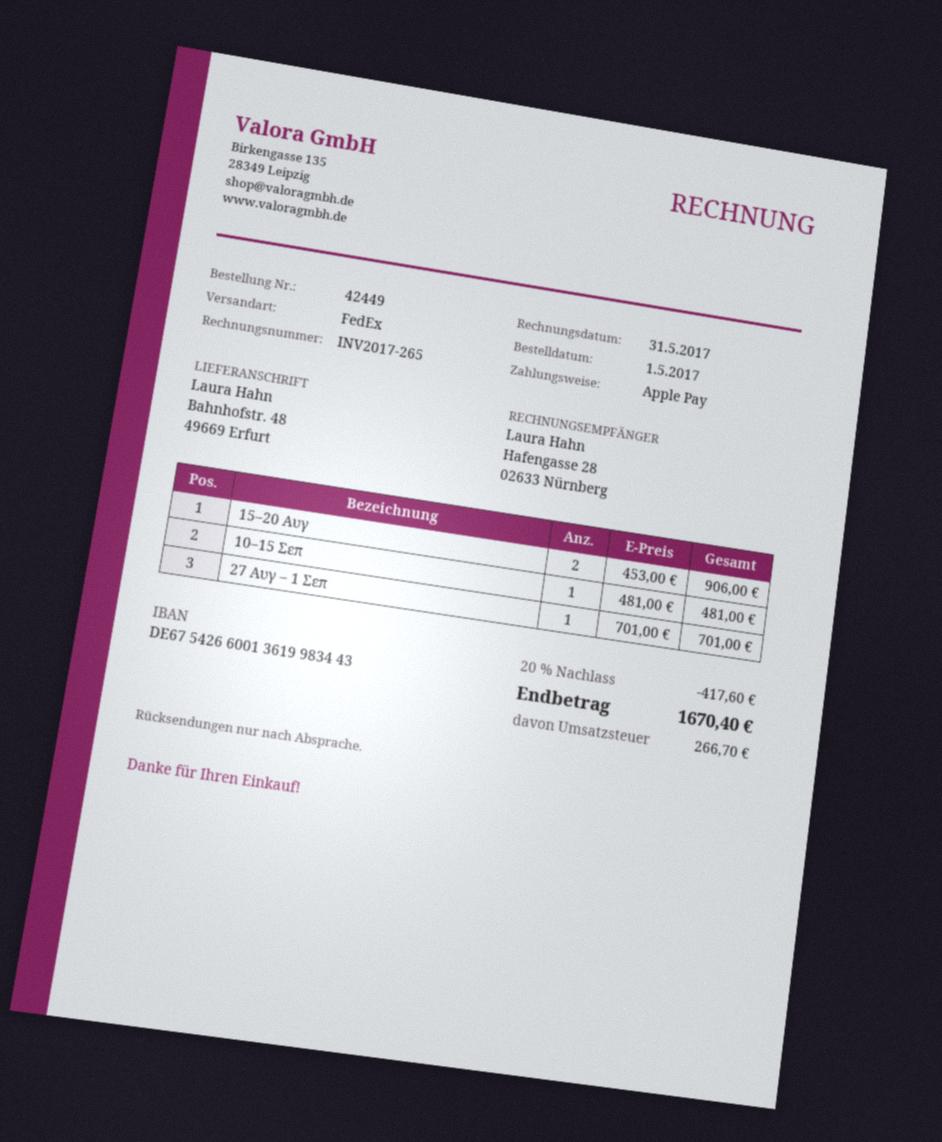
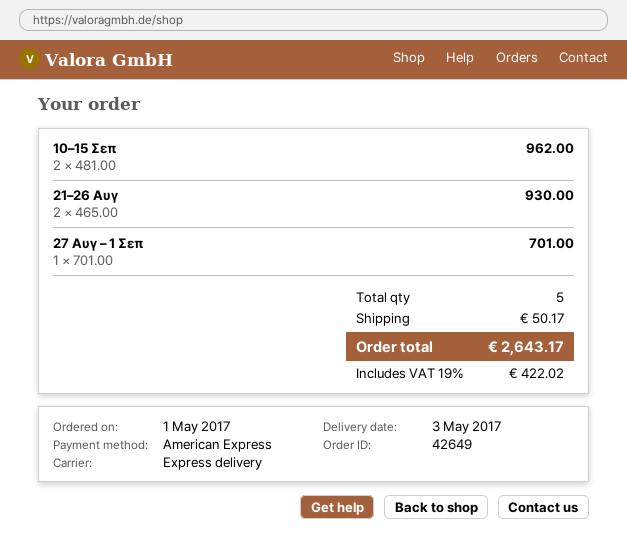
order number: 42449 -> 42649
payment method: Apple Pay -> American Express
shipping method: FedEx -> express
15–20 Αυγ: 2 x 453.00 = 906.00 -> none
10–15 Σεπ: 1 x 481.00 = 481.00 -> 2 x 481.00 = 962.00
21–26 Αυγ: none -> 2 x 465.00 = 930.00
discount: 20% = 417.60 -> none
shipping: none -> 50.17
tax: 266.70 -> 422.02
total: 1670.40 -> 2643.17

